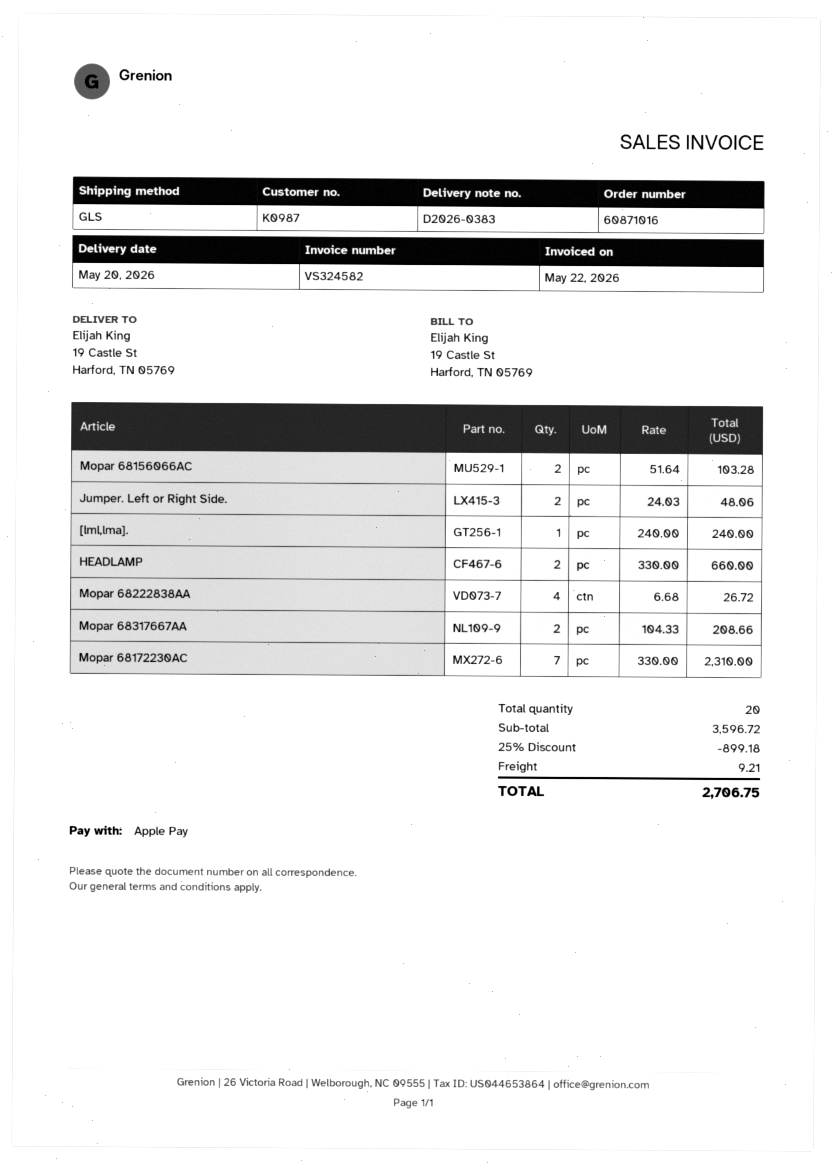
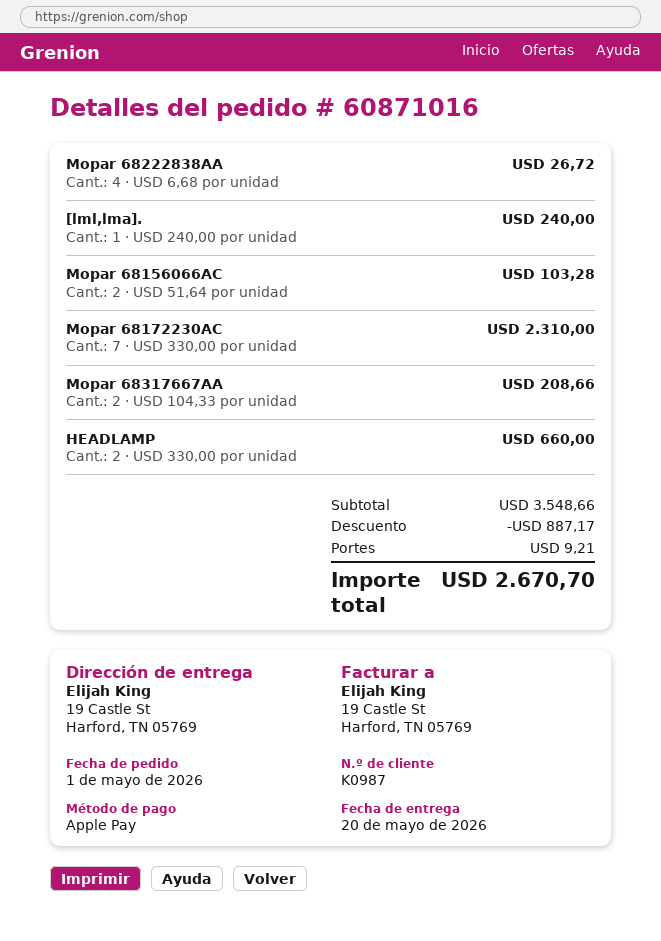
Jumper. Left or Right Side.: 2 x 24.03 = 48.06 -> none
subtotal: 3596.72 -> 3548.66
discount: 899.18 -> 887.17
total: 2706.75 -> 2670.70

